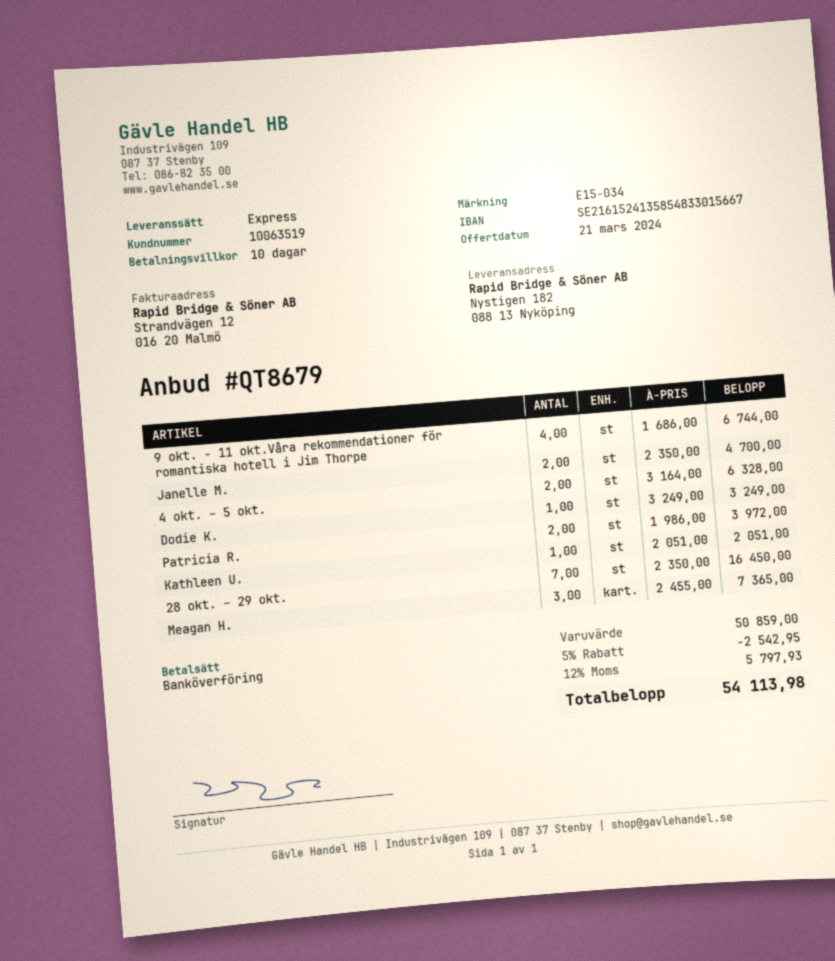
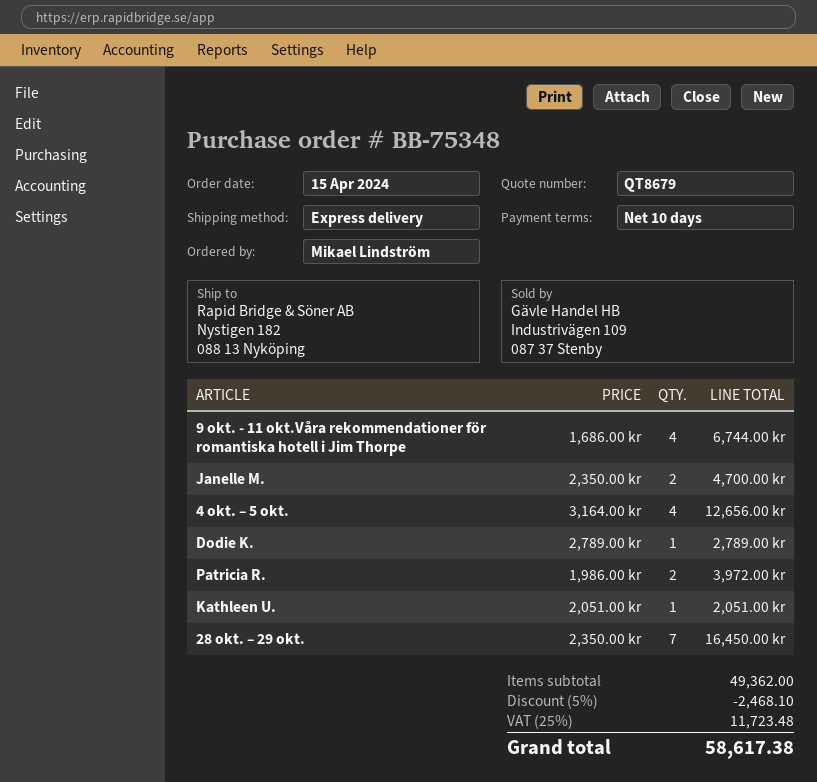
4 okt. – 5 okt.: 2 x 3164.00 = 6328.00 -> 4 x 3164.00 = 12656.00
Dodie K.: 1 x 3249.00 = 3249.00 -> 1 x 2789.00 = 2789.00
Meagan H.: 3 x 2455.00 = 7365.00 -> none
subtotal: 50859.00 -> 49362.00
discount: 5% = 2542.95 -> 5% = 2468.10
tax: 12% = 5797.93 -> 25% = 11723.48
total: 54113.98 -> 58617.38

